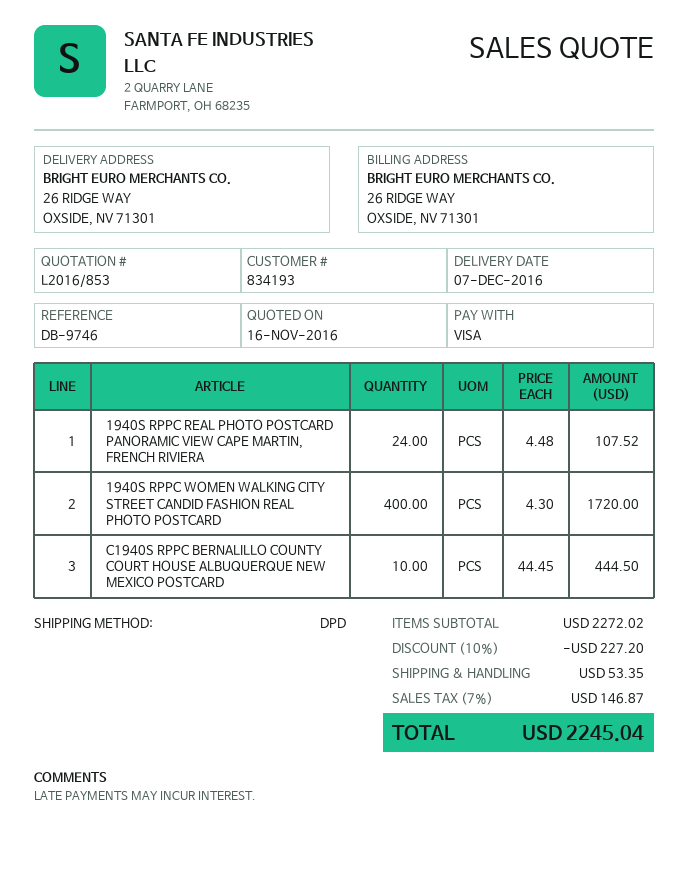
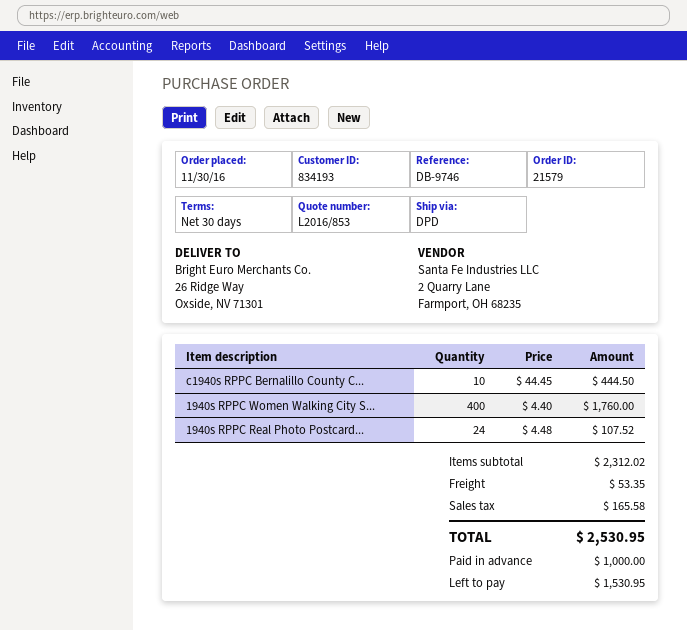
1940S RPPC WOMEN WALKING CITY STREET CANDID FASHION REAL PHOTO POSTCARD: 400 x 4.30 = 1720.00 -> 400 x 4.40 = 1760.00
subtotal: 2272.02 -> 2312.02
discount: 10% = 227.20 -> none
tax: 146.87 -> 165.58
total: 2245.04 -> 2530.95

